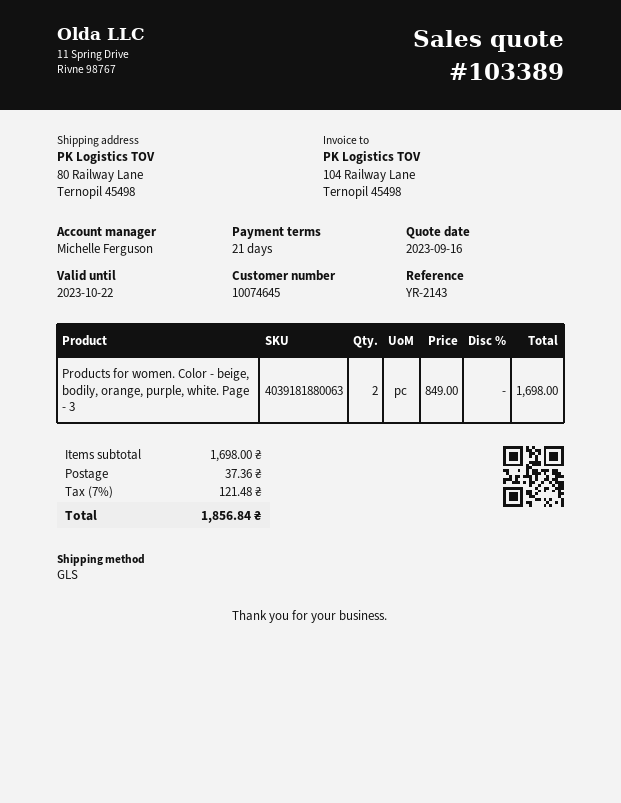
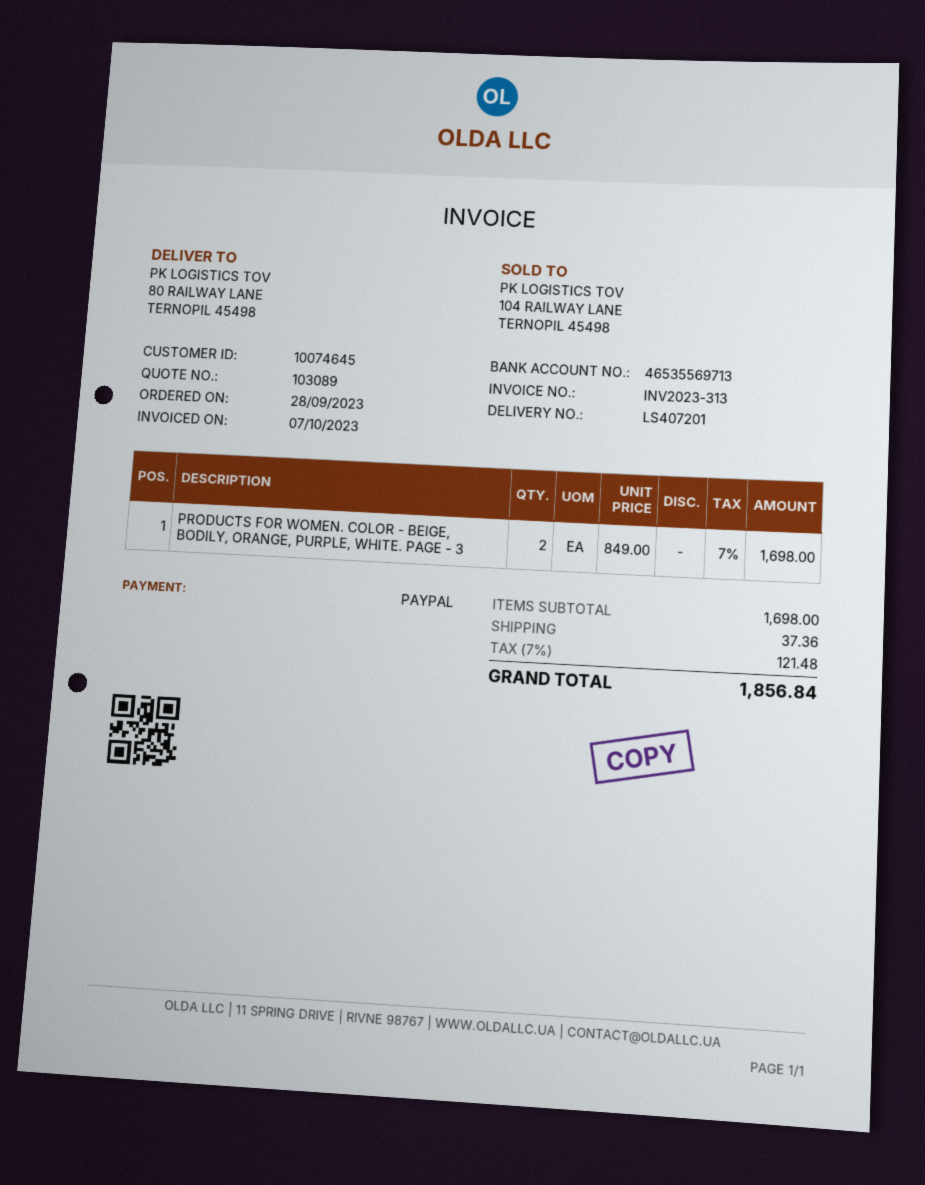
quote number: 103389 -> 103089

